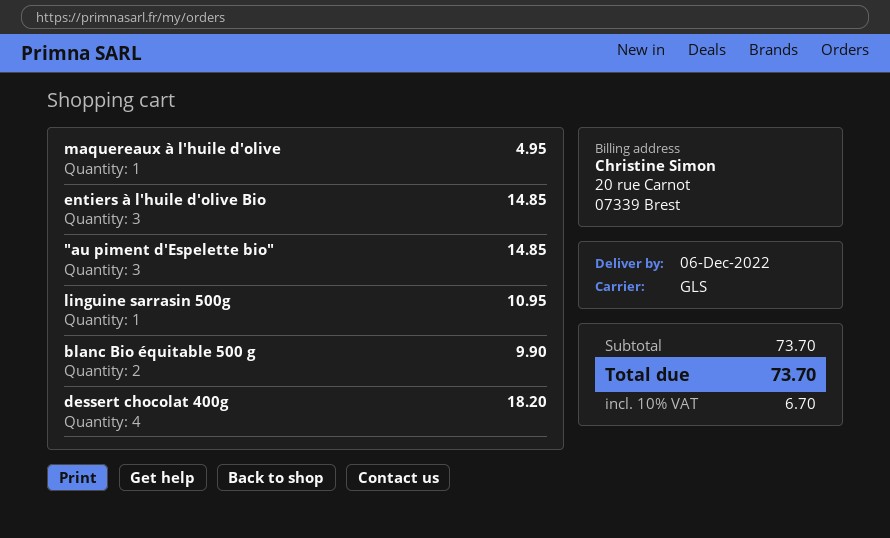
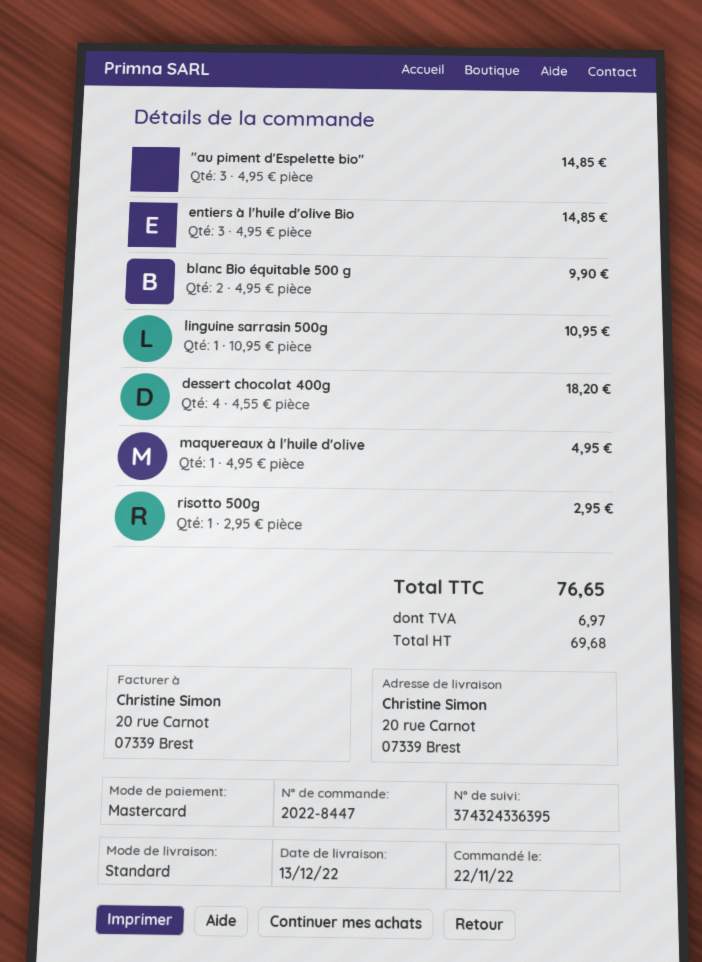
delivery date: 2022-12-06 -> 2022-12-13
shipping method: GLS -> standard
risotto 500g: none -> 1 for 2.95
tax: 6.70 -> 6.97
total: 73.70 -> 76.65

